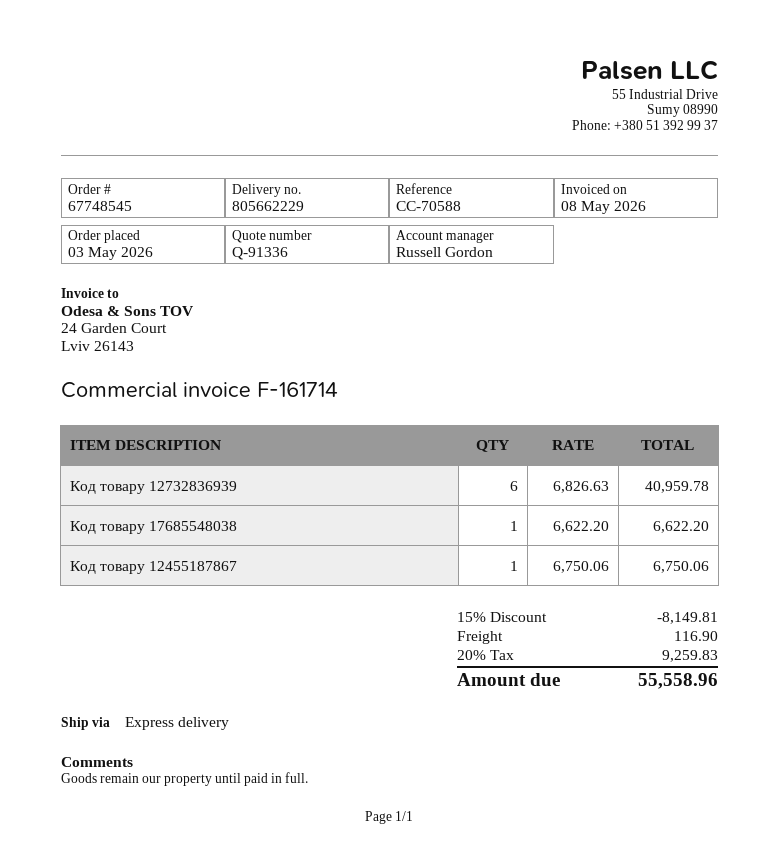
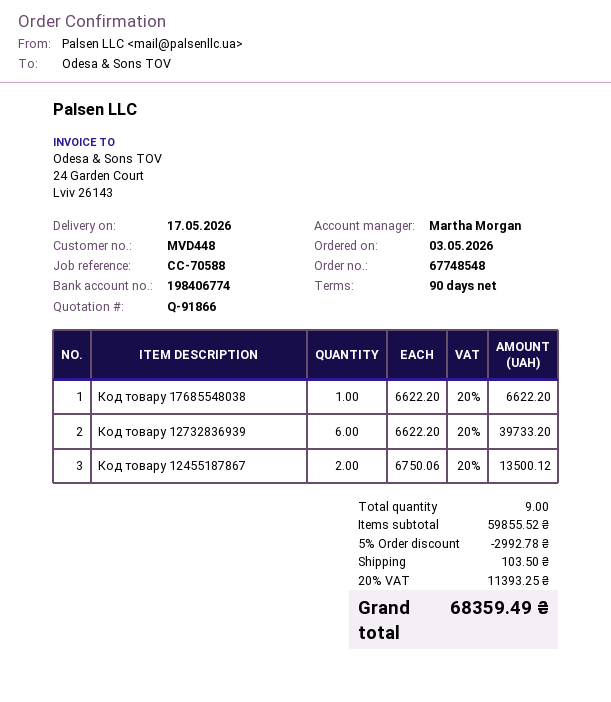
quote number: Q-91336 -> Q-91866
order number: 67748545 -> 67748548
sales rep: Russell Gordon -> Martha Morgan
Код товару 12732836939: 6 x 6826.63 = 40959.78 -> 6 x 6622.20 = 39733.20
Код товару 12455187867: 1 x 6750.06 = 6750.06 -> 2 x 6750.06 = 13500.12
discount: 15% = 8149.81 -> 5% = 2992.78
shipping: 116.90 -> 103.50
tax: 20% = 9259.83 -> 20% = 11393.25
total: 55558.96 -> 68359.49

